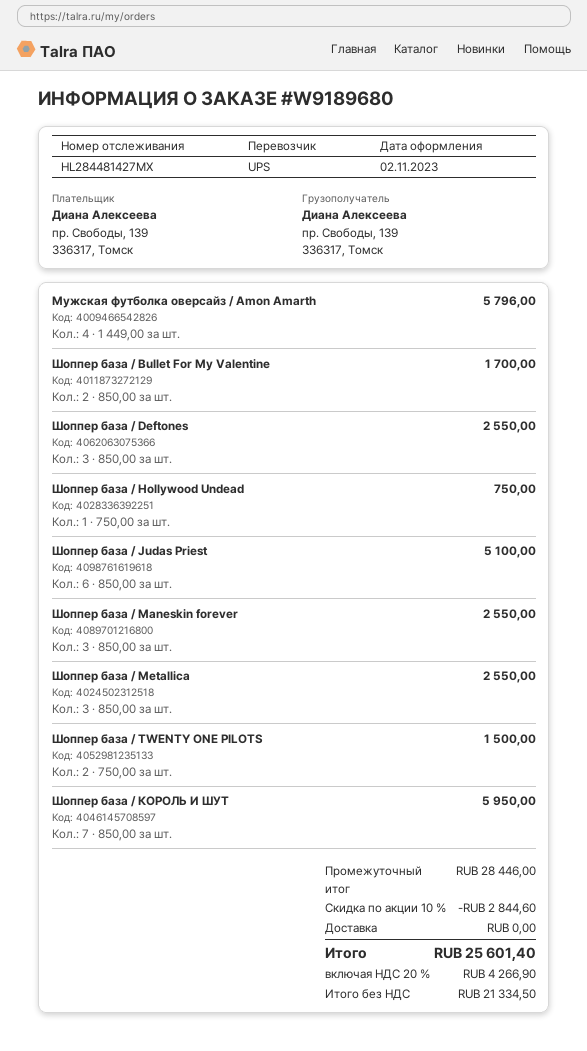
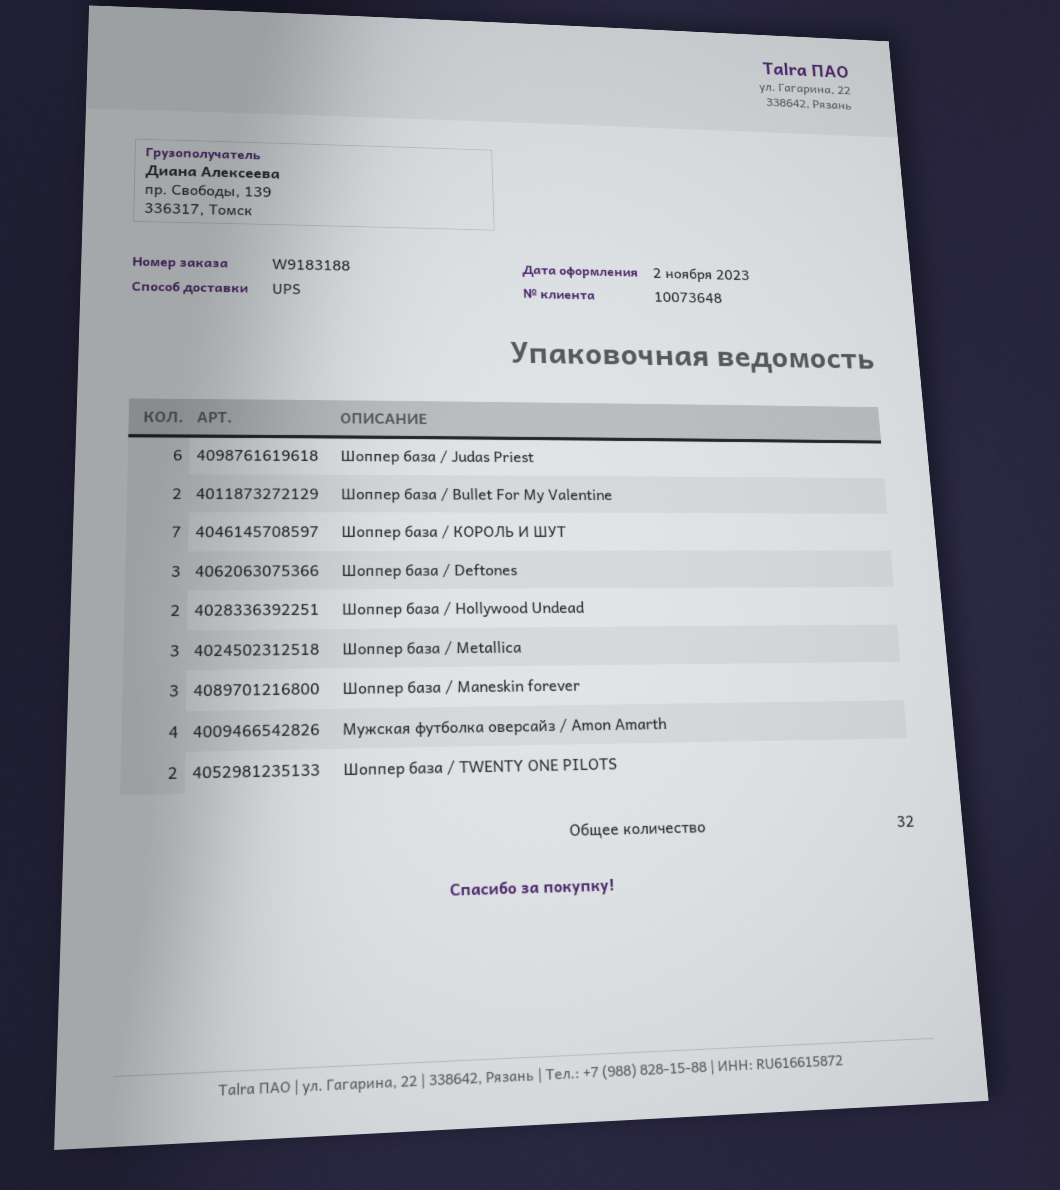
order number: W9189680 -> W9183188
Шоппер база / Hollywood Undead: 1 -> 2

